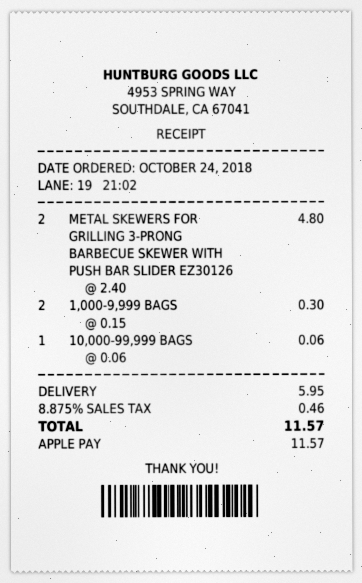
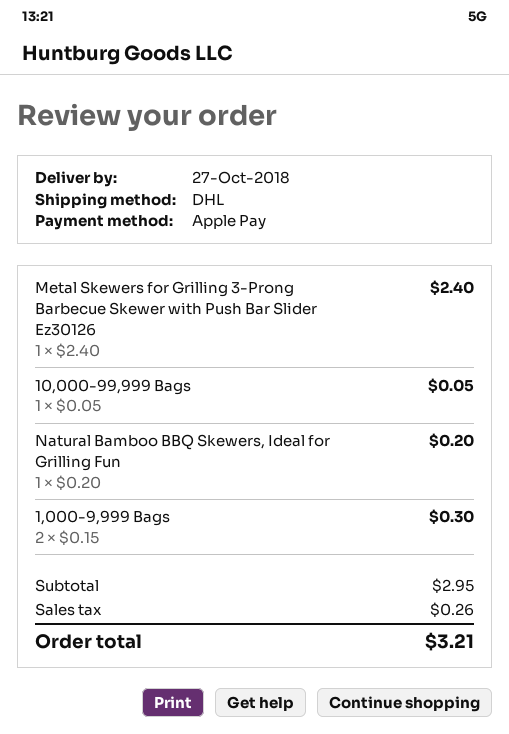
METAL SKEWERS FOR GRILLING 3-PRONG BARBECUE SKEWER WITH PUSH BAR SLIDER EZ30126: 2 x 2.40 = 4.80 -> 1 x 2.40 = 2.40
10,000-99,999 BAGS: 1 x 0.06 = 0.06 -> 1 x 0.05 = 0.05
Natural Bamboo BBQ Skewers, Ideal for Grilling Fun: none -> 1 x 0.20 = 0.20
shipping: 5.95 -> none
tax: 0.46 -> 0.26
total: 11.57 -> 3.21

